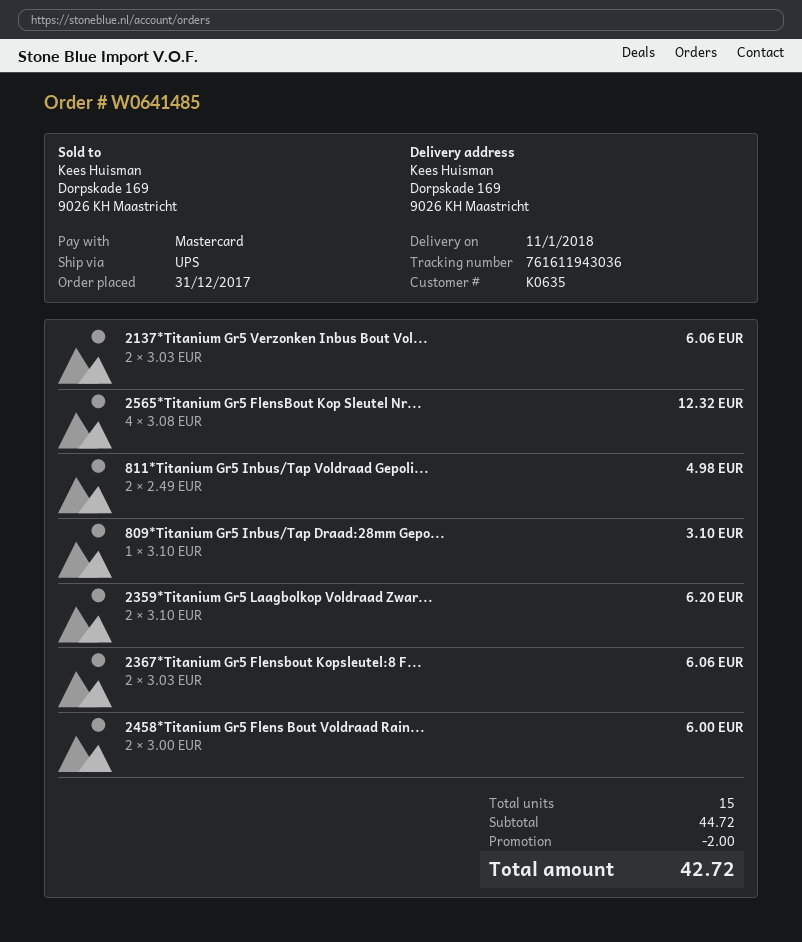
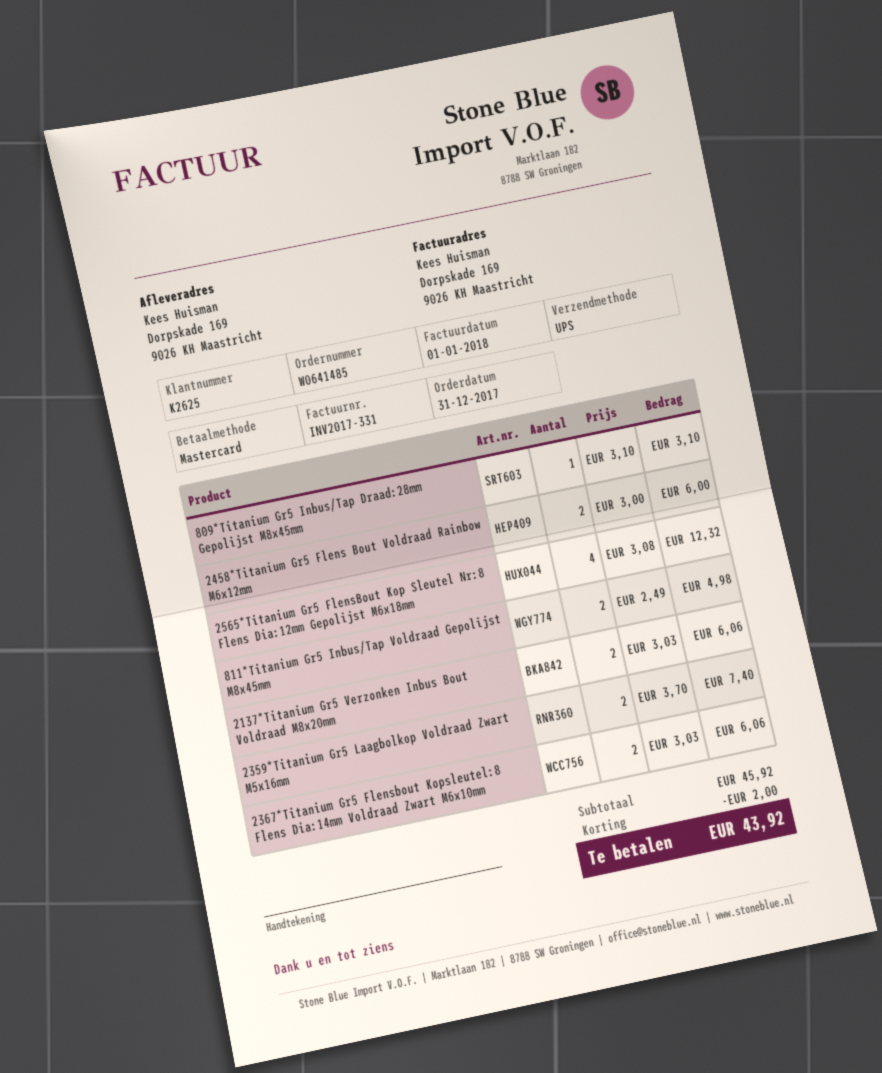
customer number: K0635 -> K2625
2359*Titanium Gr5 Laagbolkop Voldraad Zwar...: 2 x 3.10 = 6.20 -> 2 x 3.70 = 7.40
subtotal: 44.72 -> 45.92
total: 42.72 -> 43.92

